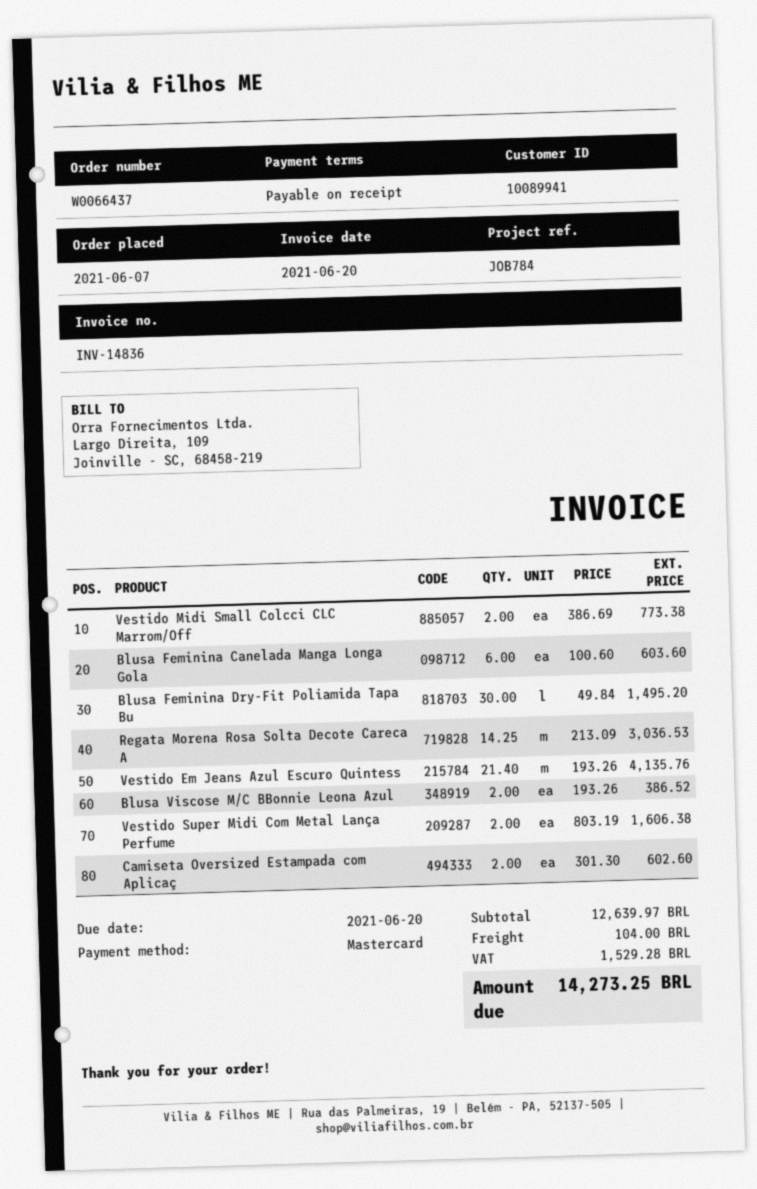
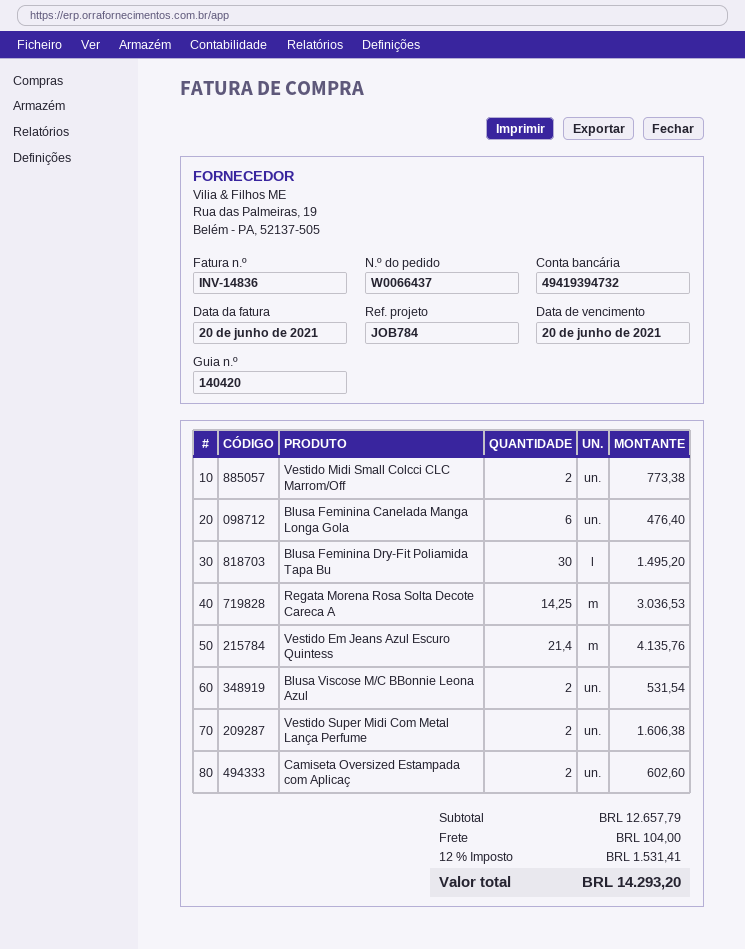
Blusa Feminina Canelada Manga Longa Gola: 6 for 603.60 -> 6 for 476.40
Blusa Viscose M/C BBonnie Leona Azul: 2 for 386.52 -> 2 for 531.54
subtotal: 12639.97 -> 12657.79
tax: 1529.28 -> 1531.41
total: 14273.25 -> 14293.20

